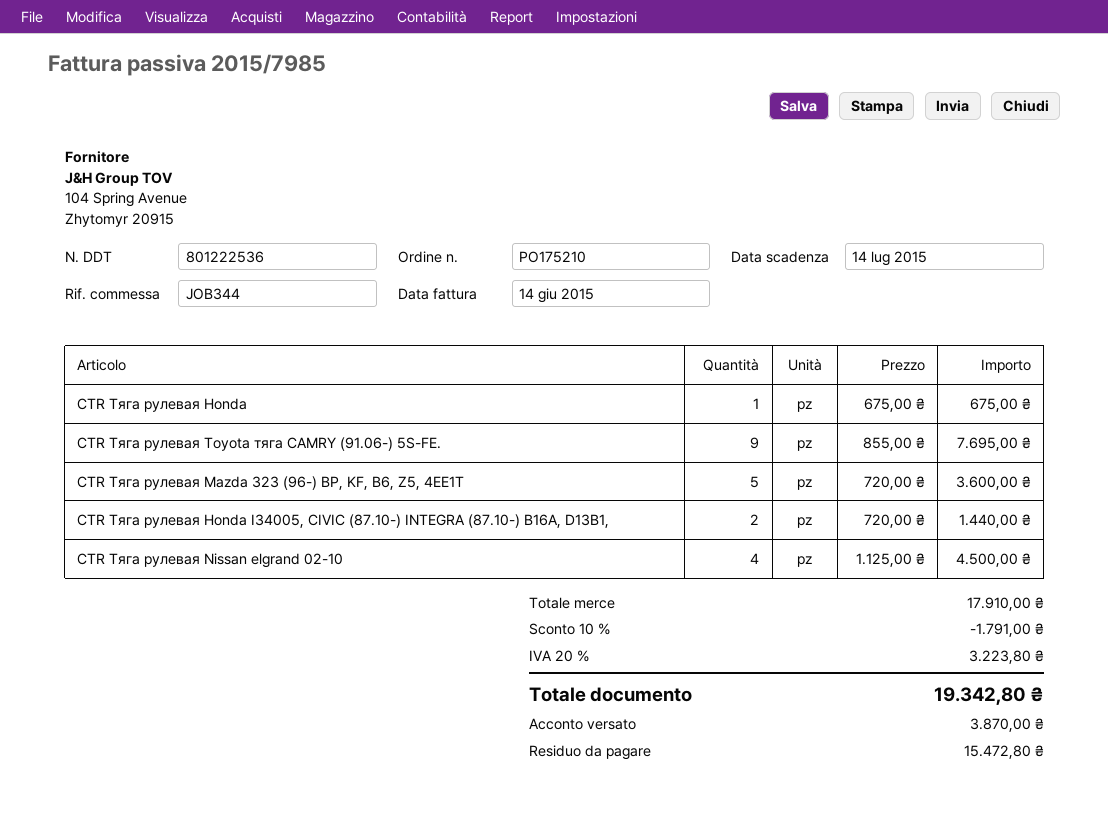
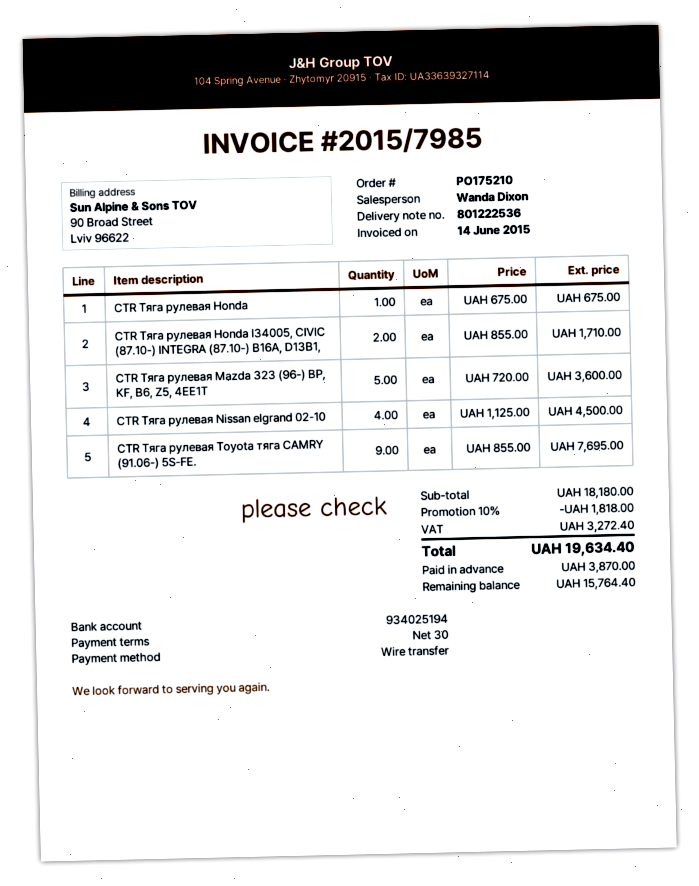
CTR Тяга рулевая Honda I34005, CIVIC (87.10-) INTEGRA (87.10-) B16A, D13B1,: 2 x 720.00 = 1440.00 -> 2 x 855.00 = 1710.00
subtotal: 17910.00 -> 18180.00
discount: 10% = 1791.00 -> 10% = 1818.00
tax: 3223.80 -> 3272.40
total: 19342.80 -> 19634.40
balance: 15472.80 -> 15764.40

